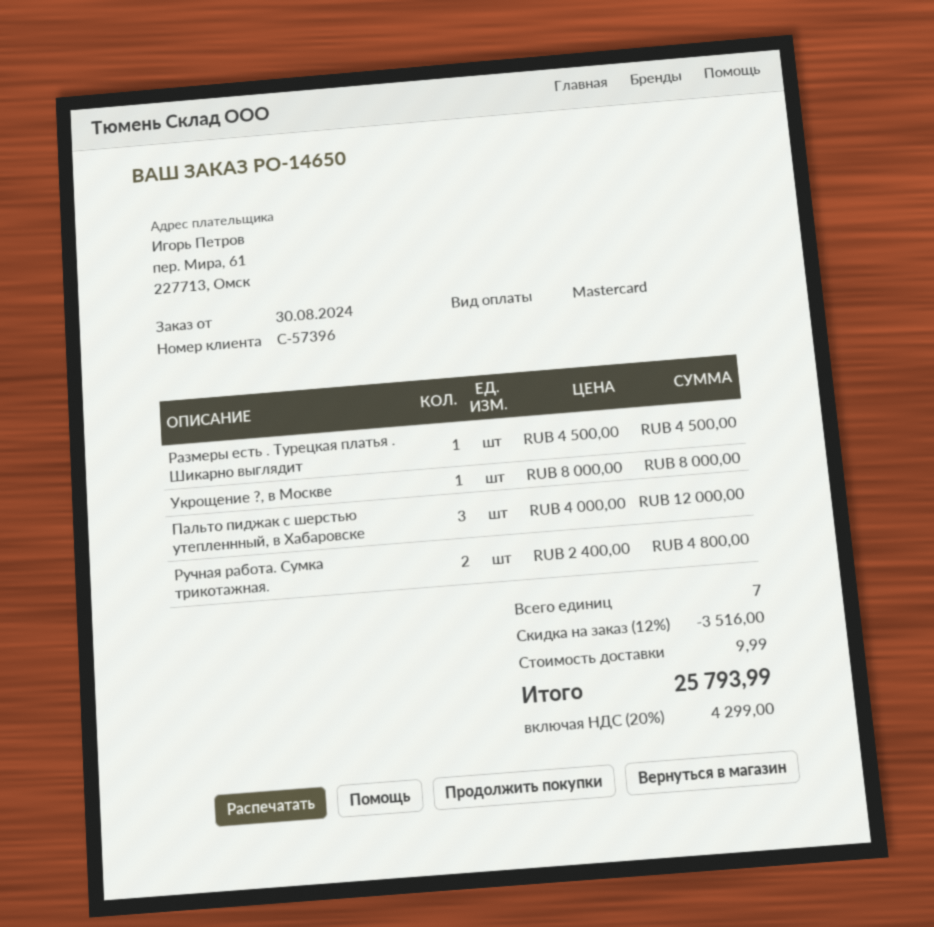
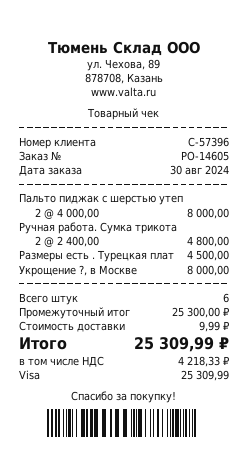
order number: PO-14650 -> PO-14605
payment method: Mastercard -> Visa
Пальто пиджак с шерстью утепленнный, в Хабаровске: 3 x 4000.00 = 12000.00 -> 2 x 4000.00 = 8000.00
total quantity: 7 -> 6
discount: 12% = 3516.00 -> none
tax: 4299.00 -> 4218.33
total: 25793.99 -> 25309.99

